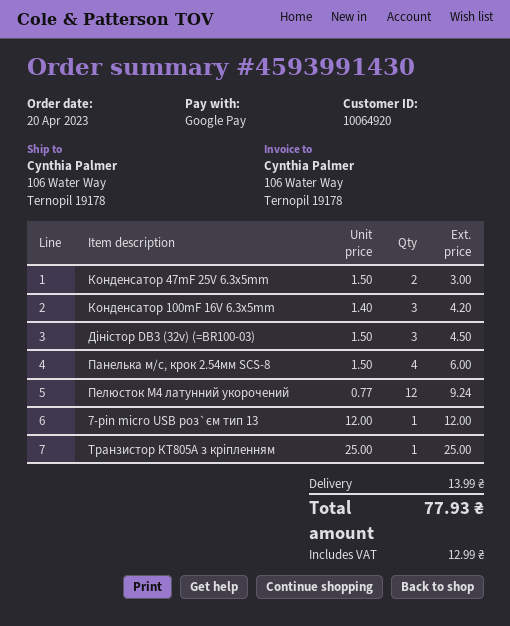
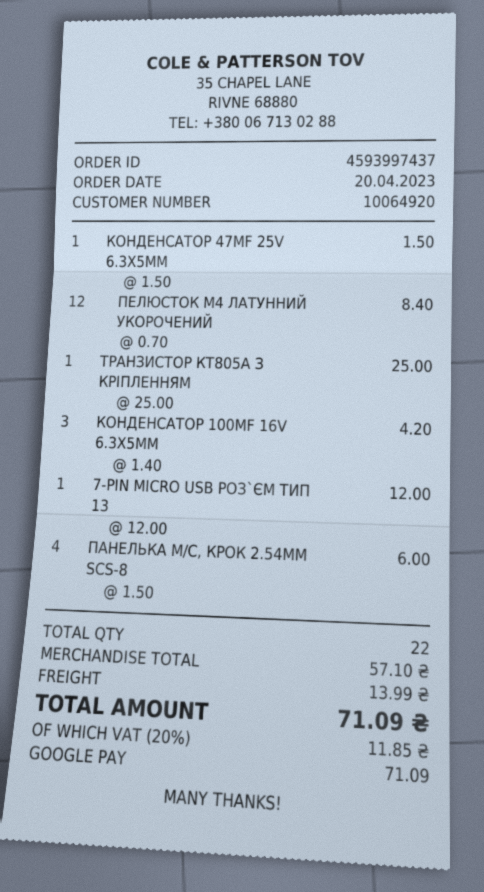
order number: 4593991430 -> 4593997437
Конденсатор 47mF 25V 6.3x5mm: 2 x 1.50 = 3.00 -> 1 x 1.50 = 1.50
Діністор DB3 (32v) (=BR100-03): 3 x 1.50 = 4.50 -> none
Пелюсток М4 латунний укорочений: 12 x 0.77 = 9.24 -> 12 x 0.70 = 8.40
tax: 12.99 -> 11.85
total: 77.93 -> 71.09

